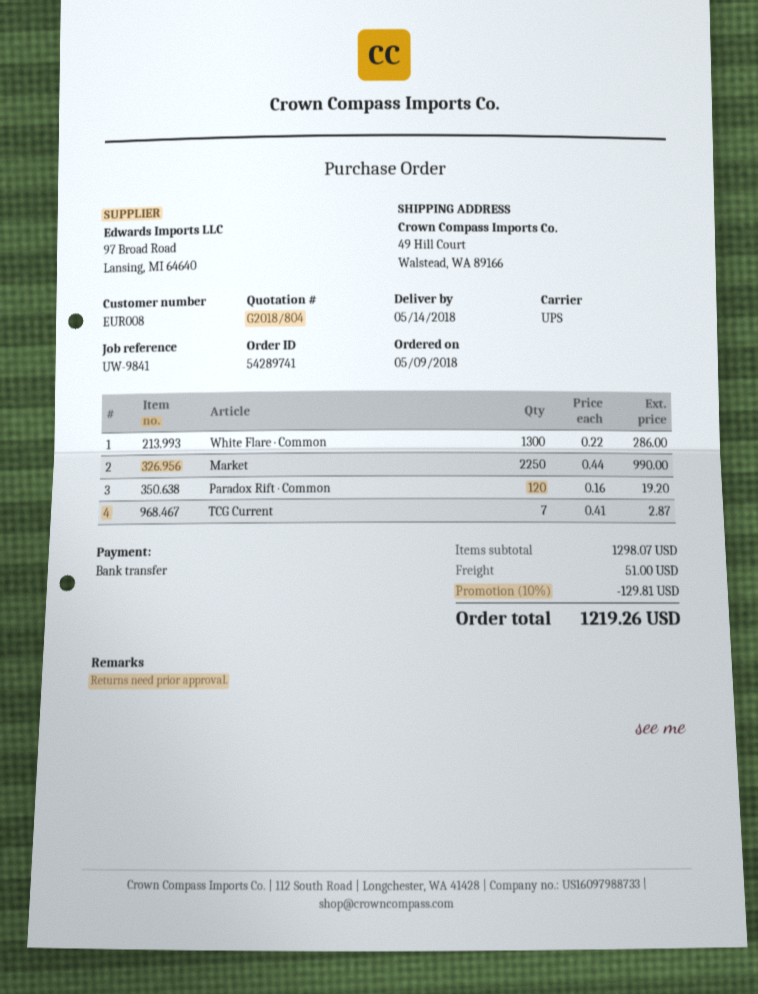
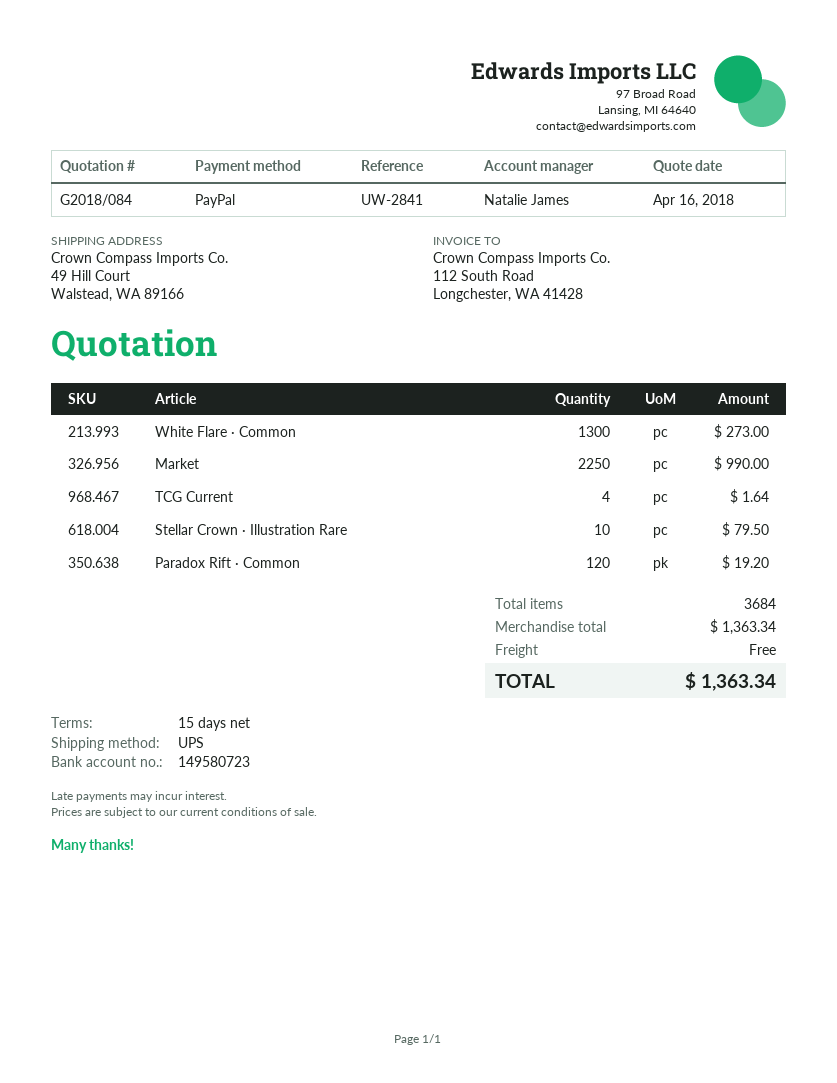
quote number: G2018/804 -> G2018/084
reference: UW-9841 -> UW-2841
payment method: bank transfer -> PayPal
White Flare · Common: 1300 for 286.00 -> 1300 for 273.00
TCG Current: 7 for 2.87 -> 4 for 1.64
Stellar Crown · Illustration Rare: none -> 10 for 79.50
subtotal: 1298.07 -> 1363.34
discount: 10% = 129.81 -> none
shipping: 51.00 -> 0.00
total: 1219.26 -> 1363.34

